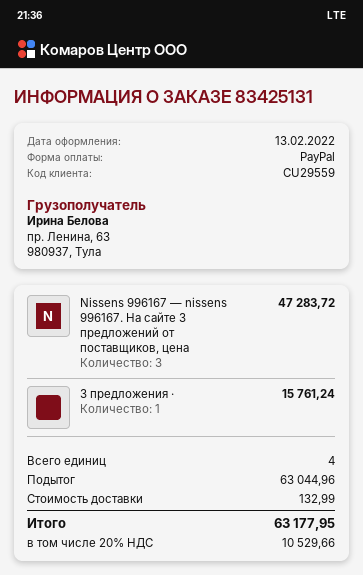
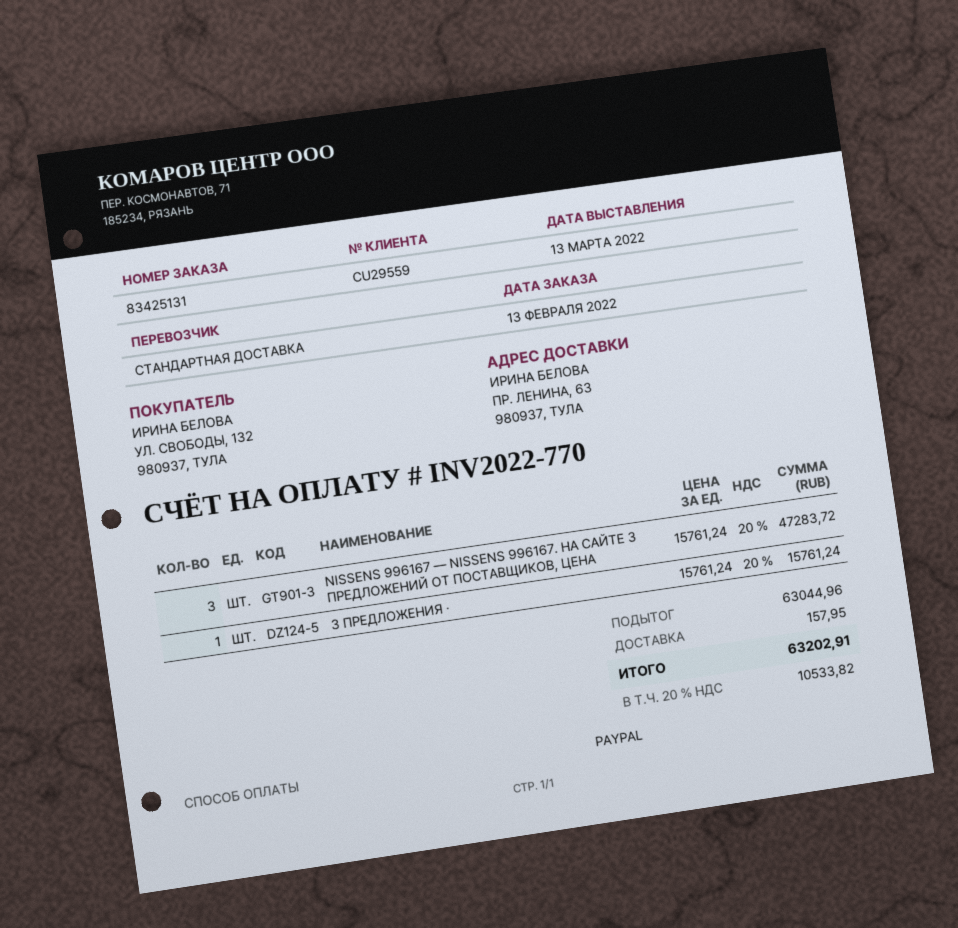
shipping: 132.99 -> 157.95
tax: 20% = 10529.66 -> 20% = 10533.82
total: 63177.95 -> 63202.91

